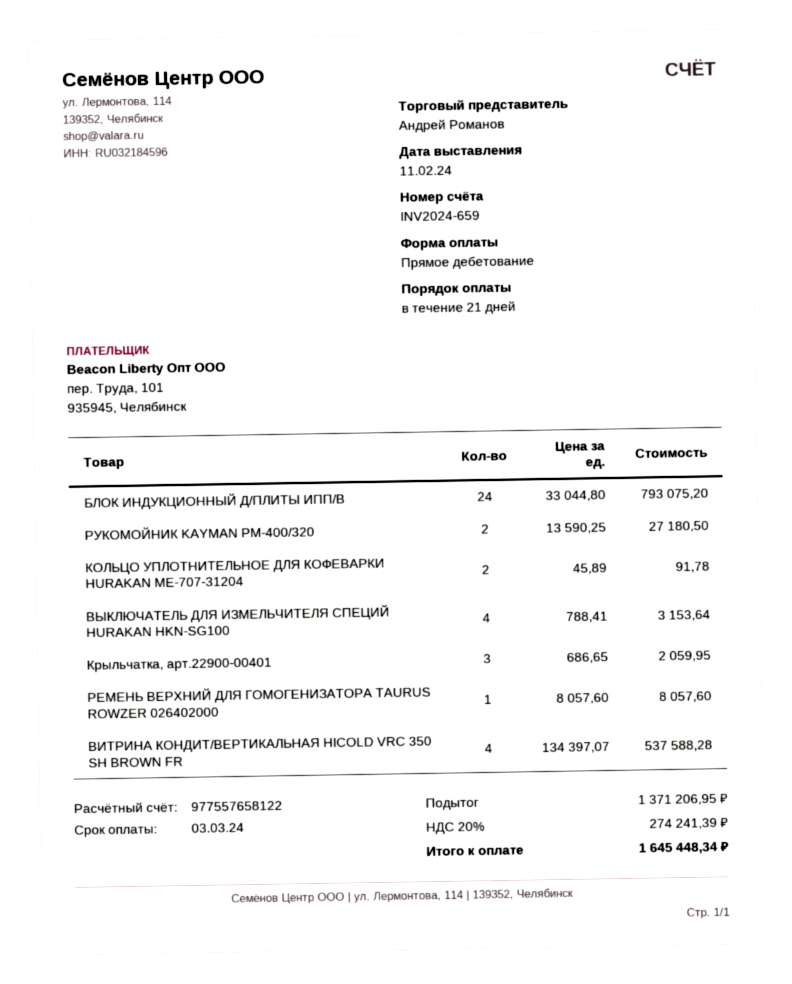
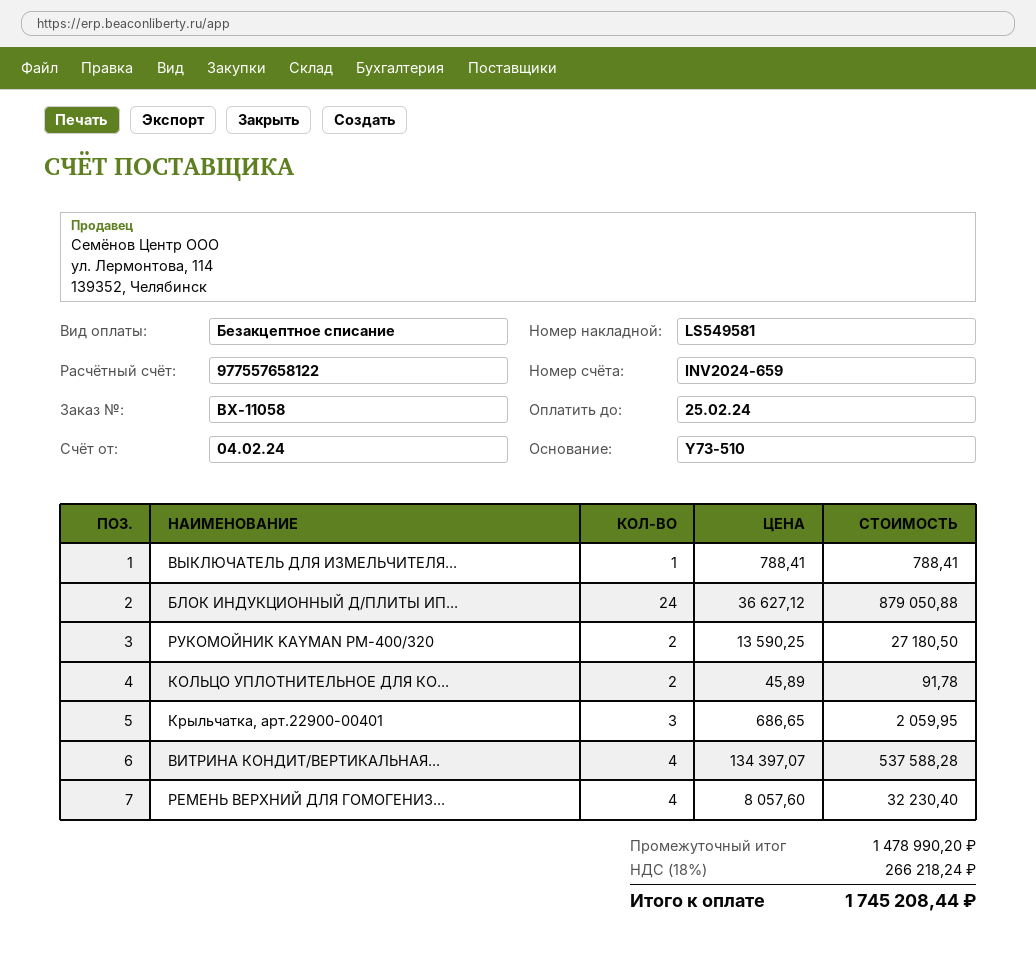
invoice date: 2024-02-11 -> 2024-02-04
due date: 2024-03-03 -> 2024-02-25
БЛОК ИНДУКЦИОННЫЙ Д/ПЛИТЫ ИПП/В: 24 x 33044.80 = 793075.20 -> 24 x 36627.12 = 879050.88
ВЫКЛЮЧАТЕЛЬ ДЛЯ ИЗМЕЛЬЧИТЕЛЯ СПЕЦИЙ HURAKAN HKN-SG100: 4 x 788.41 = 3153.64 -> 1 x 788.41 = 788.41
РЕМЕНЬ ВЕРХНИЙ ДЛЯ ГОМОГЕНИЗАТОРА TAURUS ROWZER 026402000: 1 x 8057.60 = 8057.60 -> 4 x 8057.60 = 32230.40
subtotal: 1371206.95 -> 1478990.20
tax: 20% = 274241.39 -> 18% = 266218.24
total: 1645448.34 -> 1745208.44

